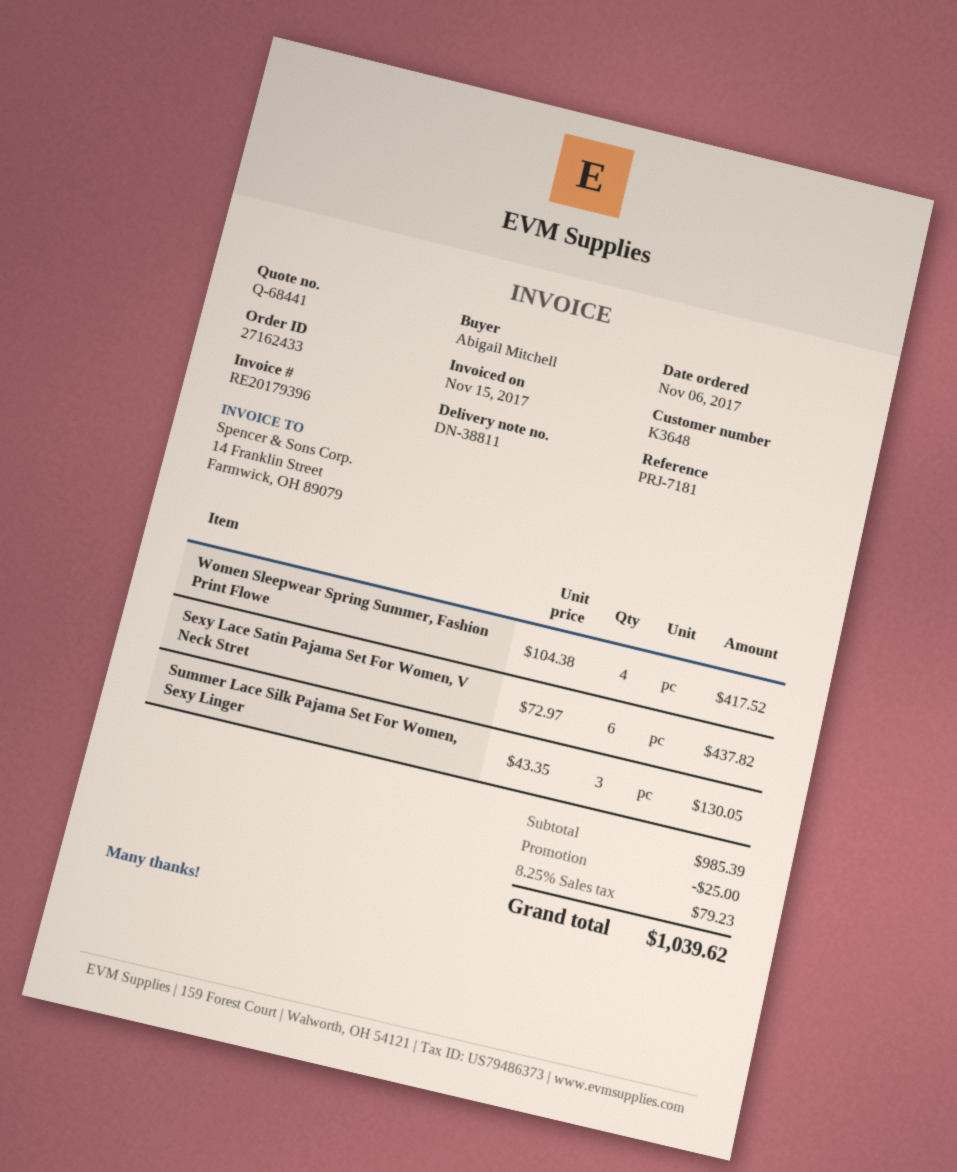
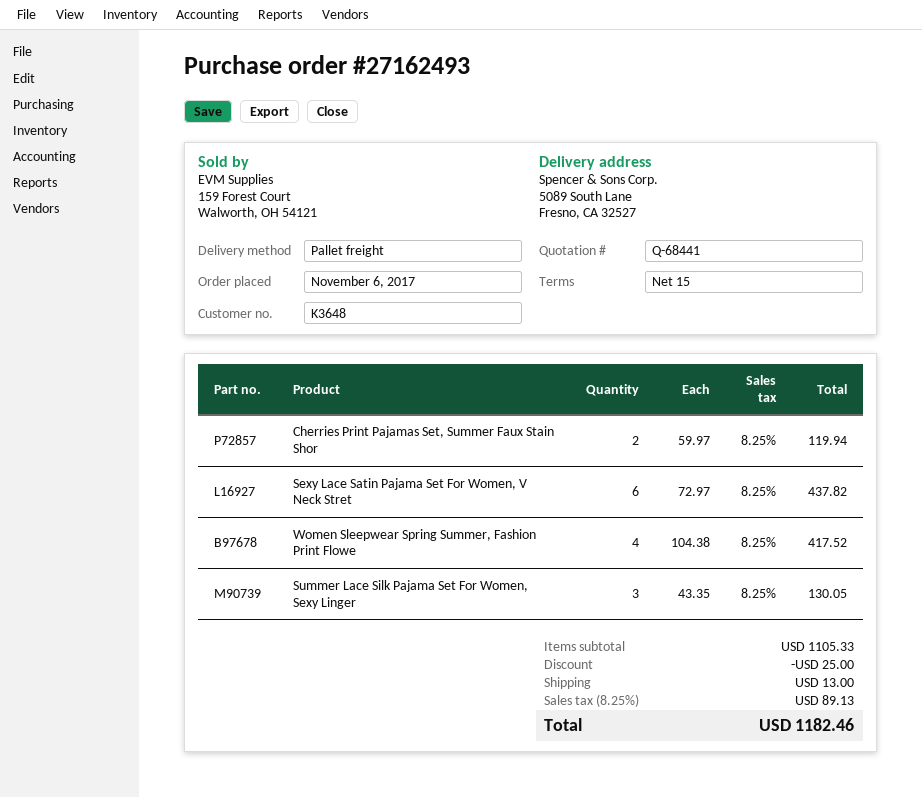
order number: 27162433 -> 27162493
Cherries Print Pajamas Set, Summer Faux Stain Shor: none -> 2 x 59.97 = 119.94
subtotal: 985.39 -> 1105.33
shipping: none -> 13.00
tax: 8.25% = 79.23 -> 8.25% = 89.13
total: 1039.62 -> 1182.46

